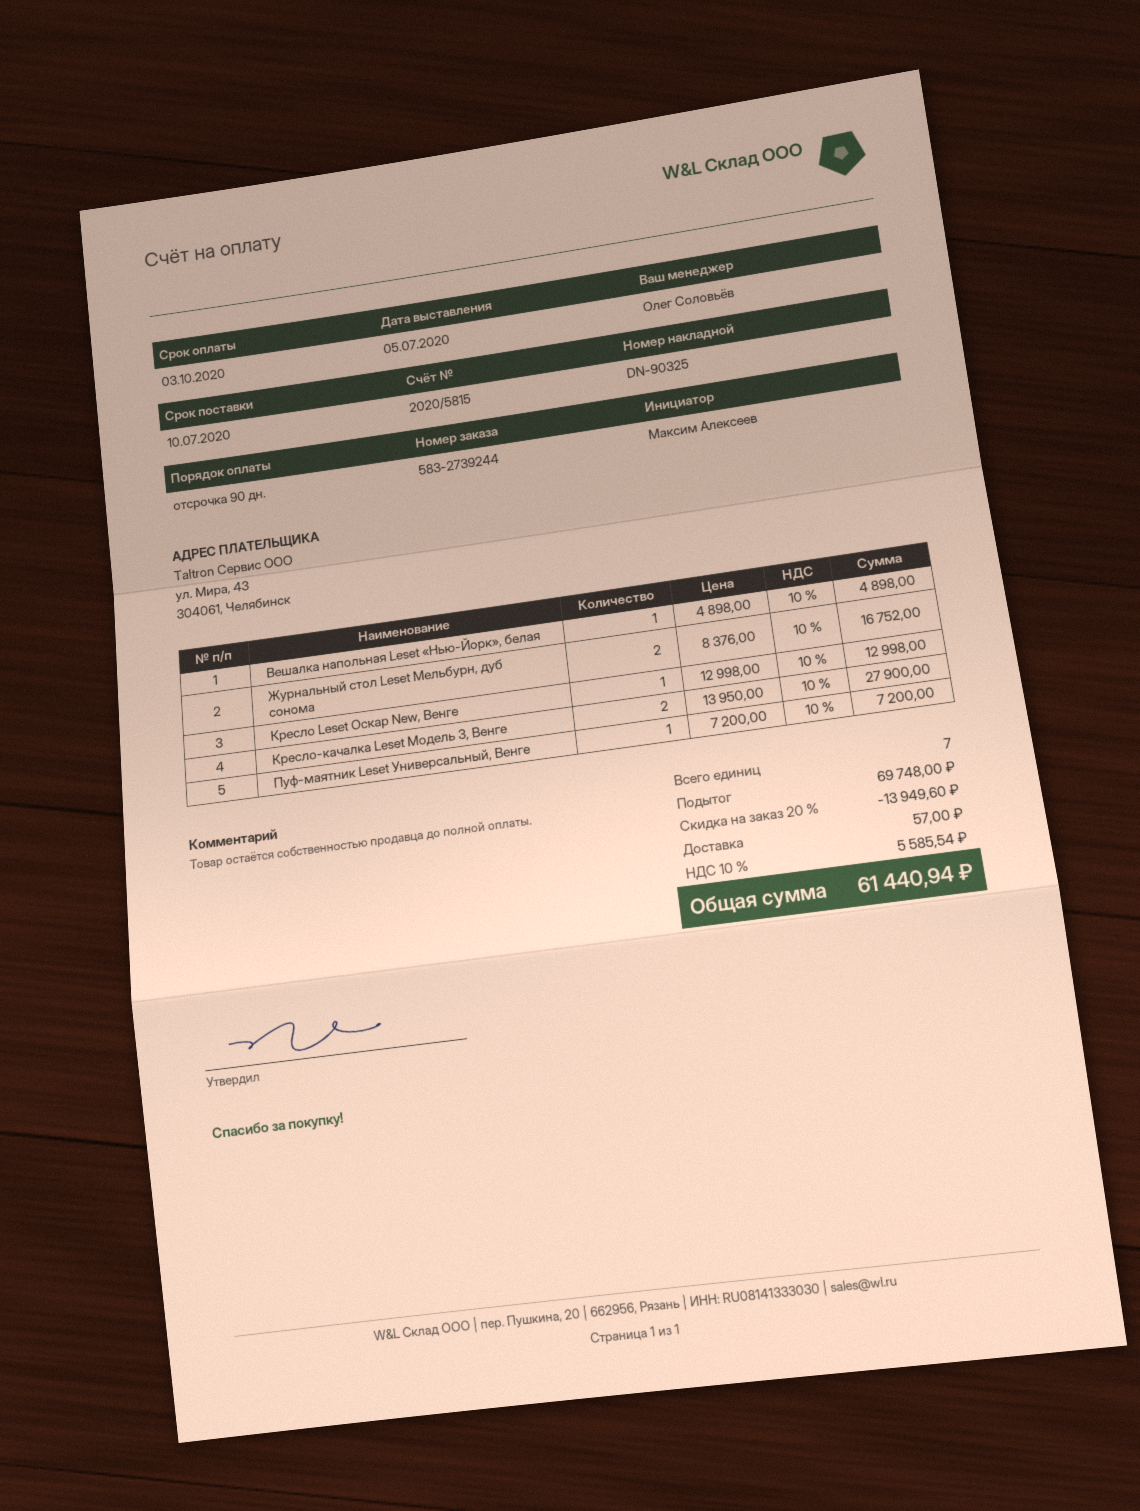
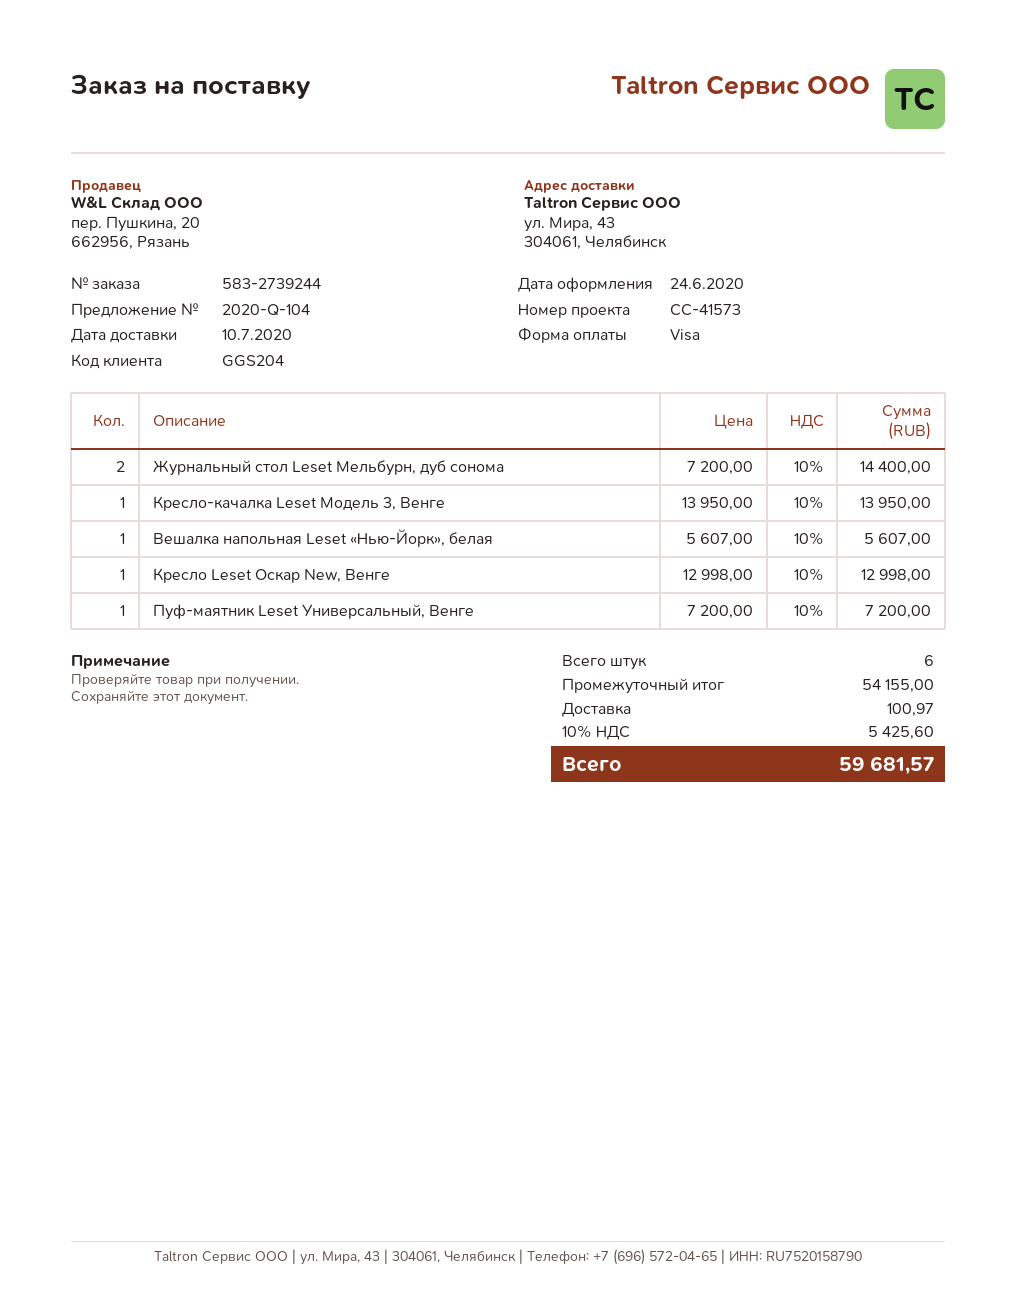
Вешалка напольная Leset «Нью-Йорк», белая: 1 x 4898.00 = 4898.00 -> 1 x 5607.00 = 5607.00
Журнальный стол Leset Мельбурн, дуб сонома: 2 x 8376.00 = 16752.00 -> 2 x 7200.00 = 14400.00
Кресло-качалка Leset Модель 3, Венге: 2 x 13950.00 = 27900.00 -> 1 x 13950.00 = 13950.00
total quantity: 7 -> 6
subtotal: 69748.00 -> 54155.00
discount: 20% = 13949.60 -> none
shipping: 57.00 -> 100.97
tax: 10% = 5585.54 -> 10% = 5425.60
total: 61440.94 -> 59681.57

